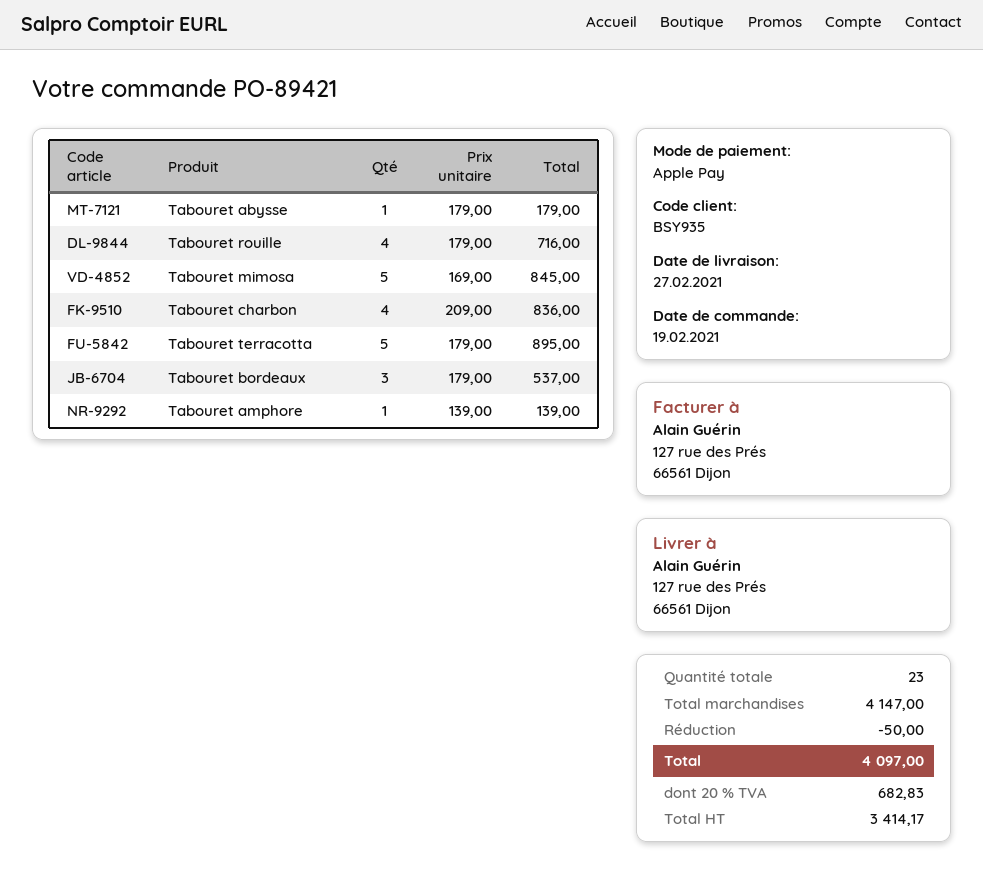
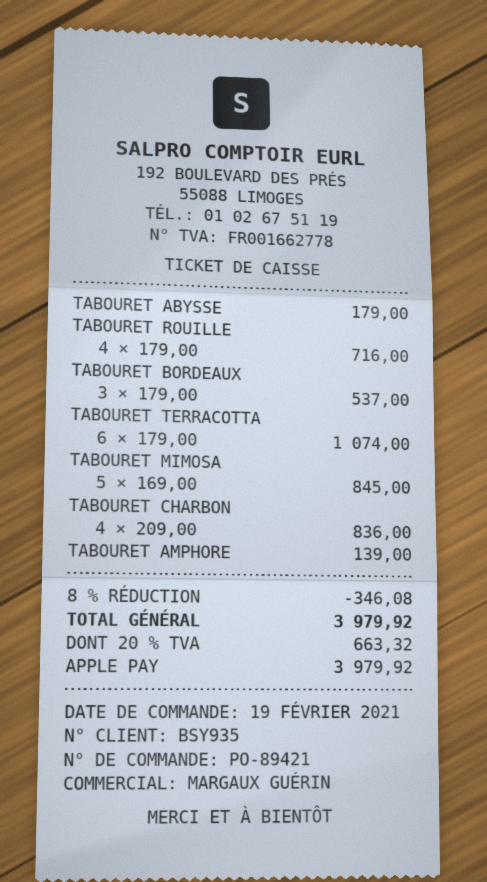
Tabouret terracotta: 5 x 179.00 = 895.00 -> 6 x 179.00 = 1074.00
discount: 50.00 -> 346.08
tax: 20% = 682.83 -> 20% = 663.32
total: 4097.00 -> 3979.92

